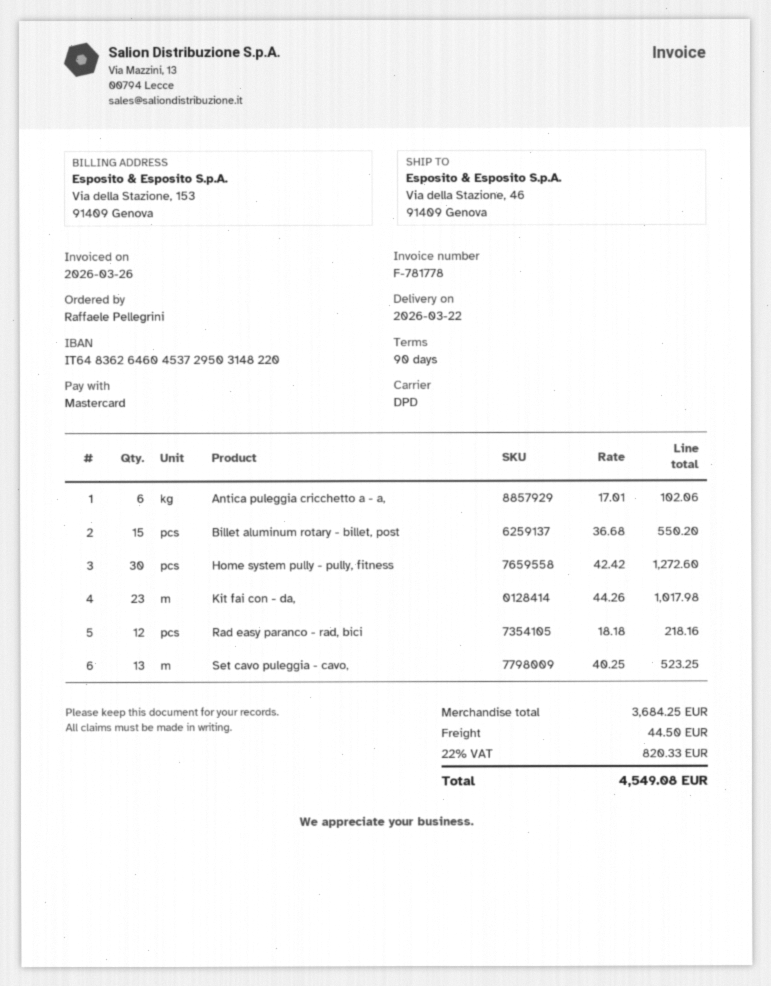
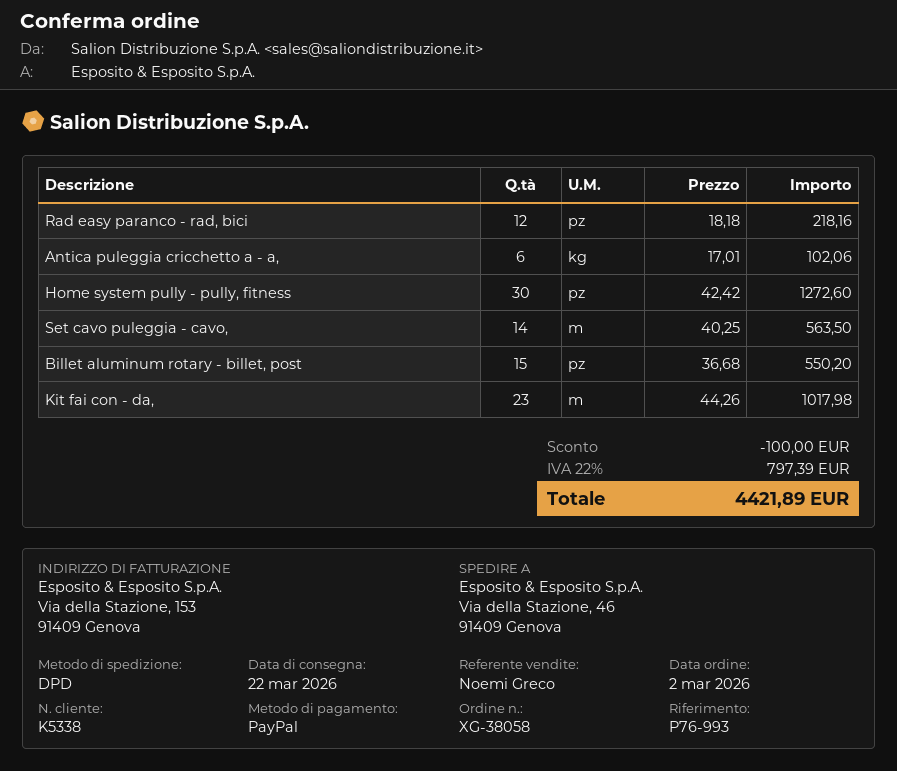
payment method: Mastercard -> PayPal
Set cavo puleggia - cavo,: 13 x 40.25 = 523.25 -> 14 x 40.25 = 563.50
discount: none -> 100.00
shipping: 44.50 -> none
tax: 22% = 820.33 -> 22% = 797.39
total: 4549.08 -> 4421.89

